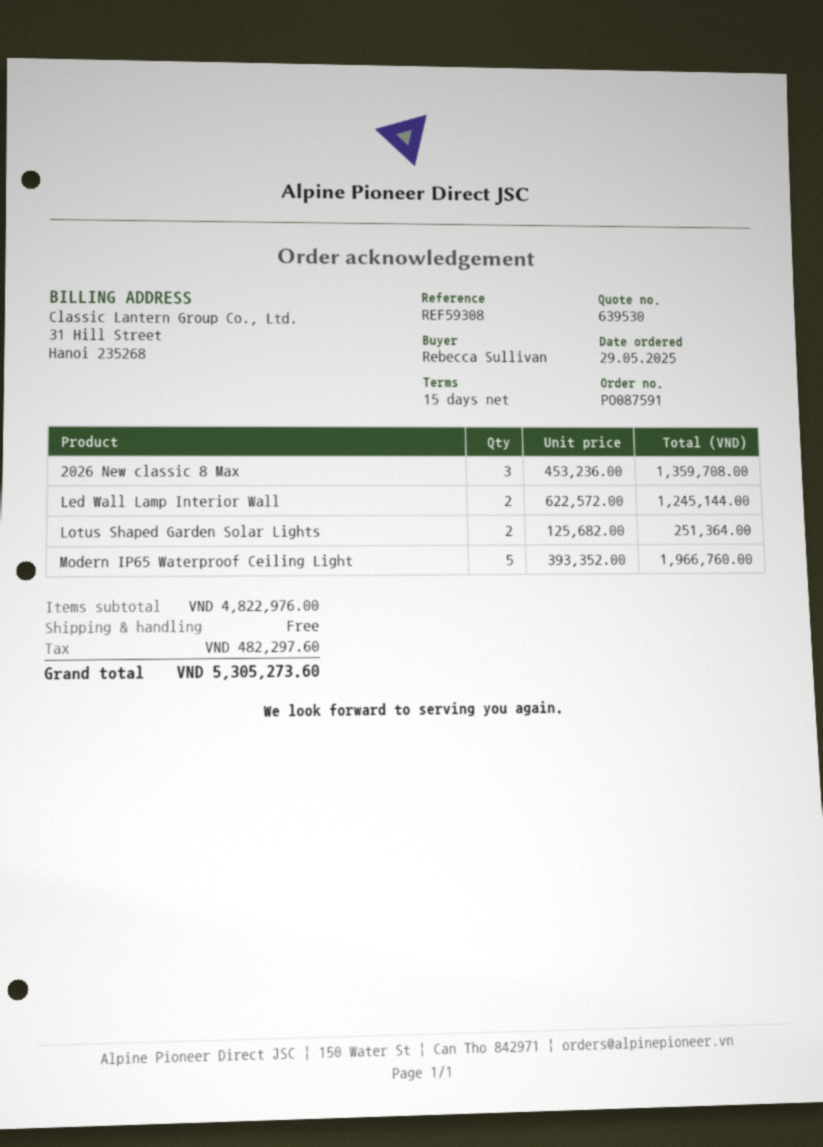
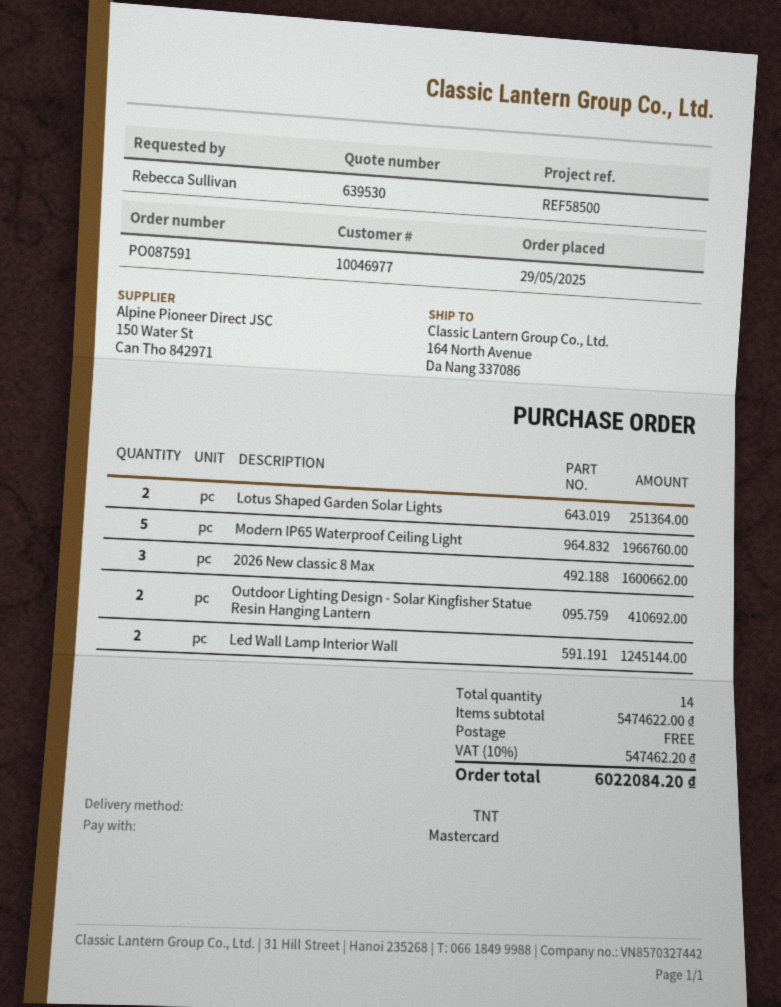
reference: REF59308 -> REF58500
2026 New classic 8 Max: 3 for 1359708.00 -> 3 for 1600662.00
Outdoor Lighting Design - Solar Kingfisher Statue Resin Hanging Lantern: none -> 2 for 410692.00
subtotal: 4822976.00 -> 5474622.00
tax: 482297.60 -> 547462.20
total: 5305273.60 -> 6022084.20

